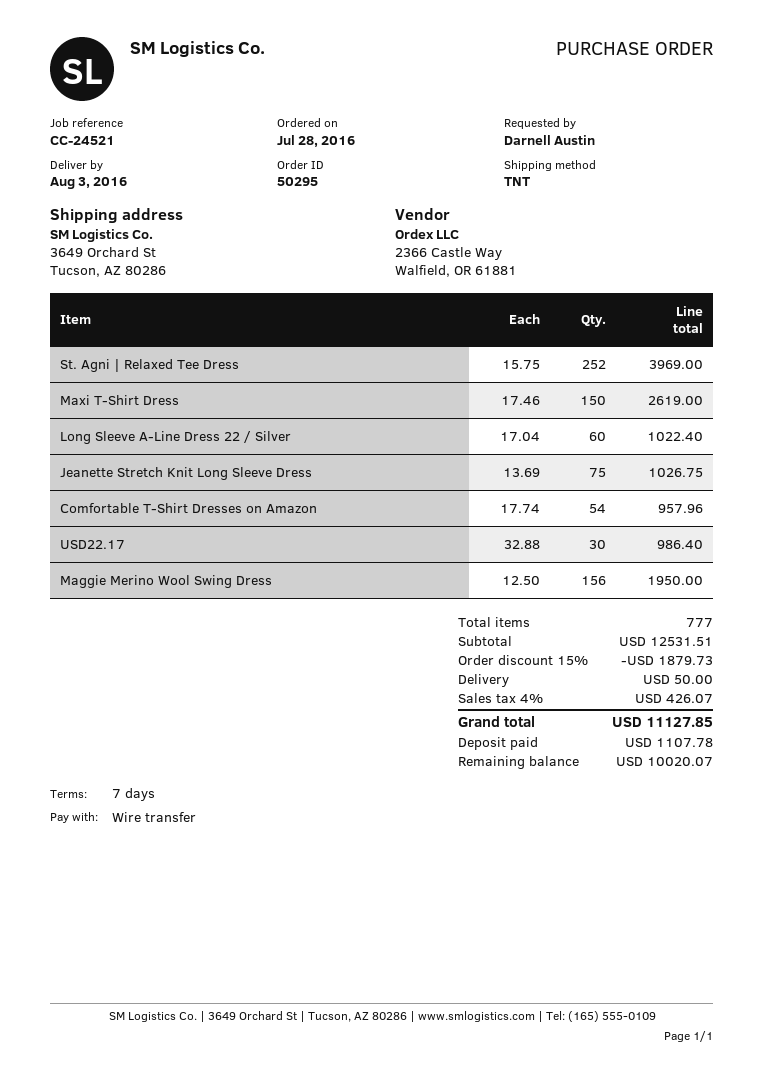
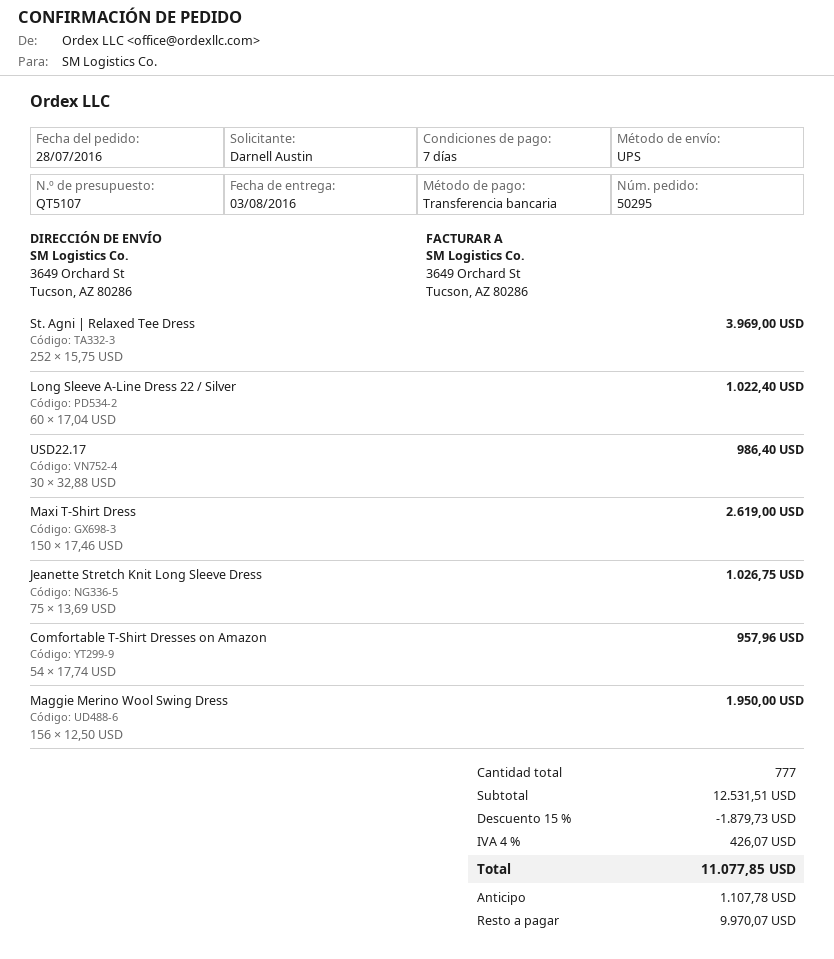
shipping method: TNT -> UPS
shipping: 50.00 -> none
total: 11127.85 -> 11077.85
balance: 10020.07 -> 9970.07

